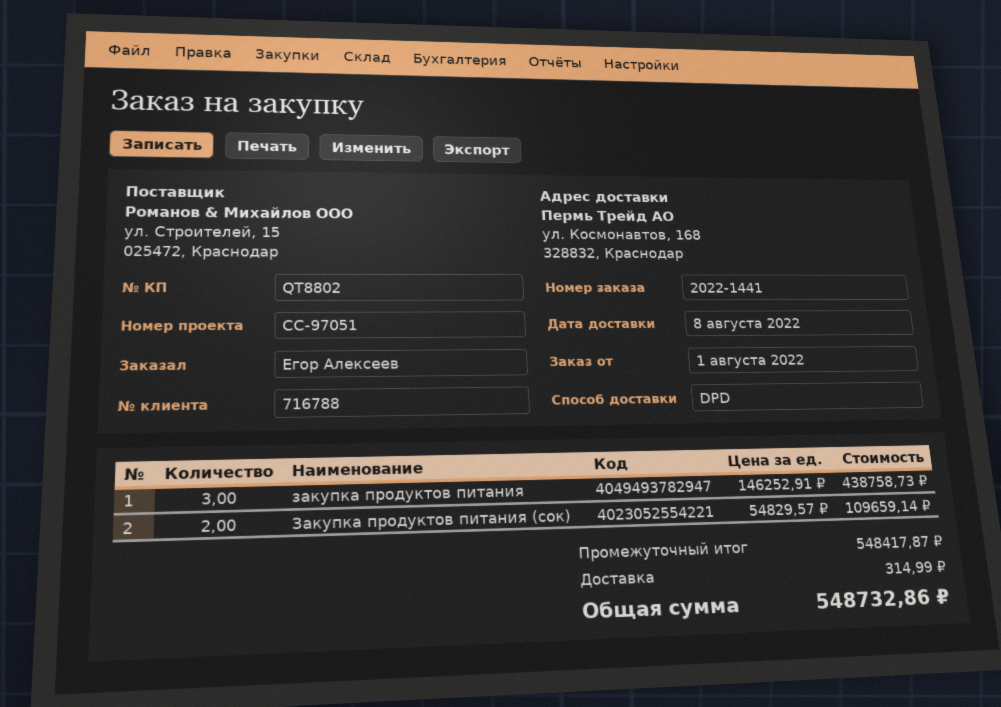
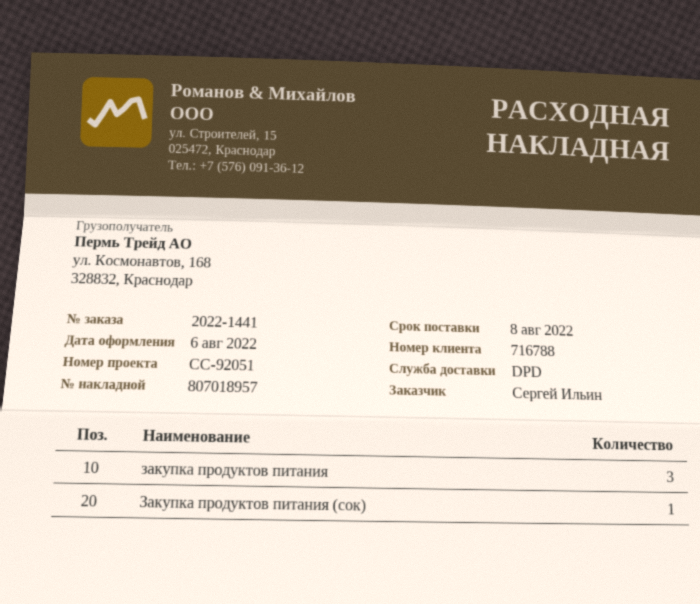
order date: 2022-08-01 -> 2022-08-06
reference: CC-97051 -> CC-92051
ordered by: Егор Алексеев -> Сергей Ильин
Закупка продуктов питания (сок): 2 -> 1

